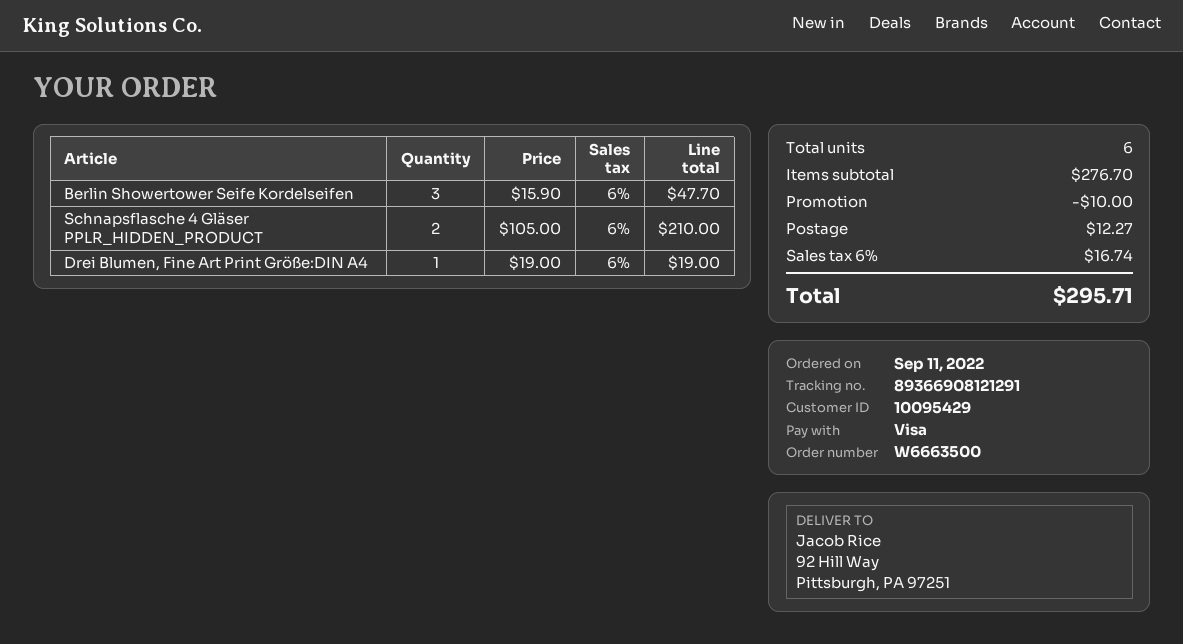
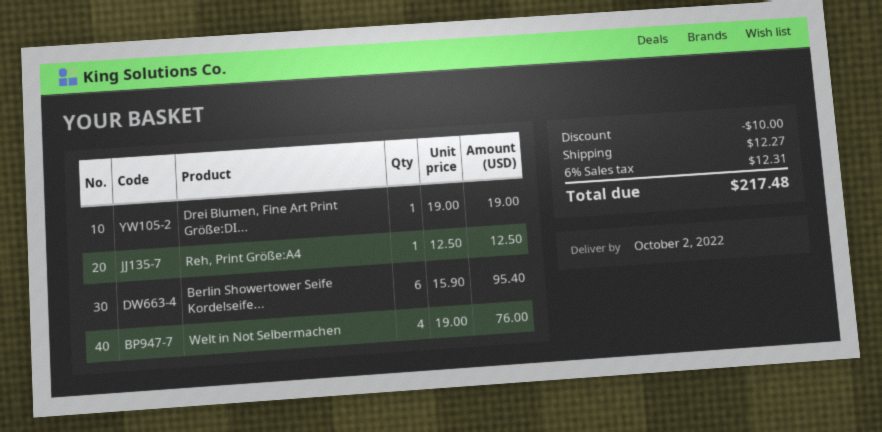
Berlin Showertower Seife Kordelseifen: 3 x 15.90 = 47.70 -> 6 x 15.90 = 95.40
Schnapsflasche 4 Gläser PPLR_HIDDEN_PRODUCT: 2 x 105.00 = 210.00 -> none
Reh, Print Größe:A4: none -> 1 x 12.50 = 12.50
Welt in Not Selbermachen: none -> 4 x 19.00 = 76.00
tax: 6% = 16.74 -> 6% = 12.31
total: 295.71 -> 217.48

